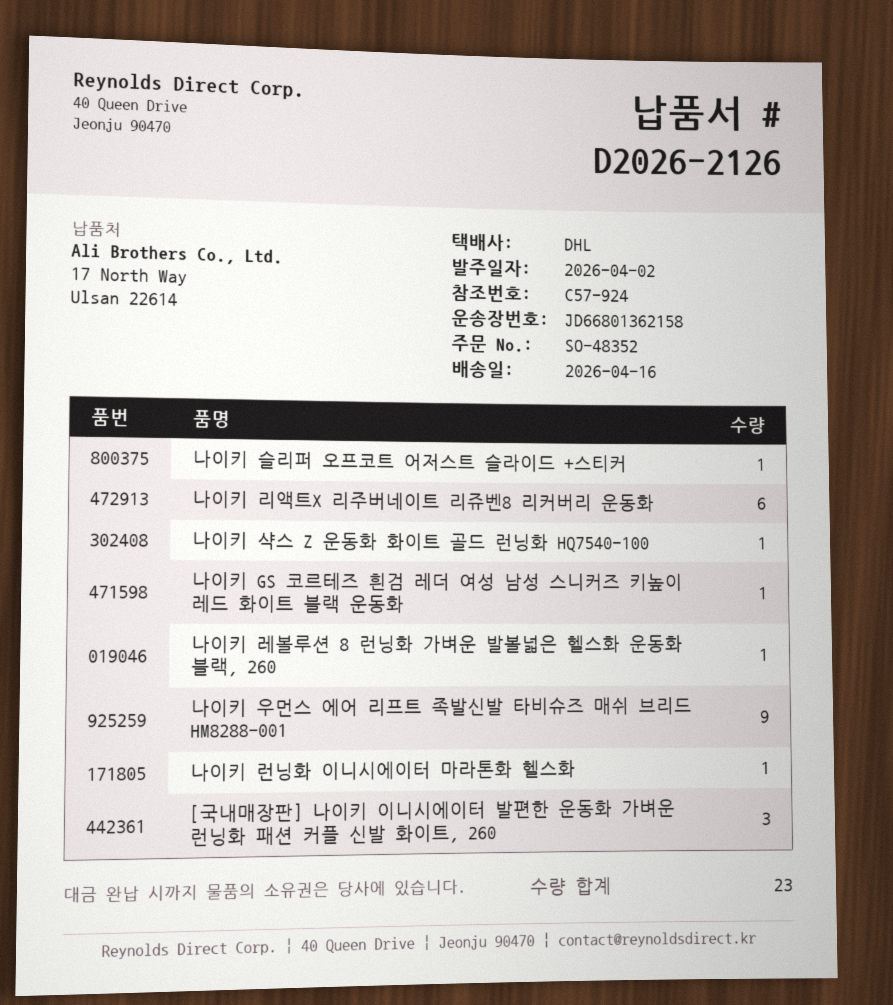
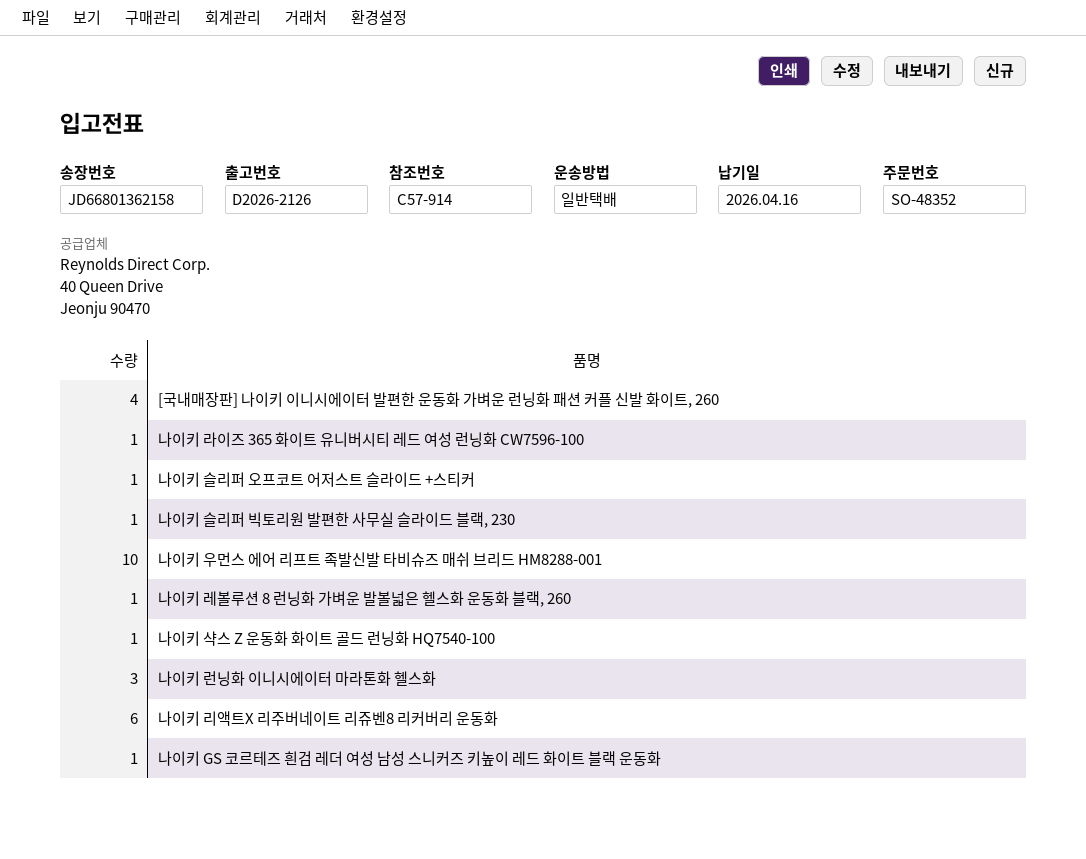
reference: C57-924 -> C57-914
shipping method: DHL -> standard
나이키 우먼스 에어 리프트 족발신발 타비슈즈 매쉬 브리드 HM8288-001: 9 -> 10
나이키 런닝화 이니시에이터 마라톤화 헬스화: 1 -> 3
[국내매장판] 나이키 이니시에이터 발편한 운동화 가벼운 런닝화 패션 커플 신발 화이트, 260: 3 -> 4
나이키 라이즈 365 화이트 유니버시티 레드 여성 런닝화 CW7596-100: none -> 1
나이키 슬리퍼 빅토리원 발편한 사무실 슬라이드 블랙, 230: none -> 1

